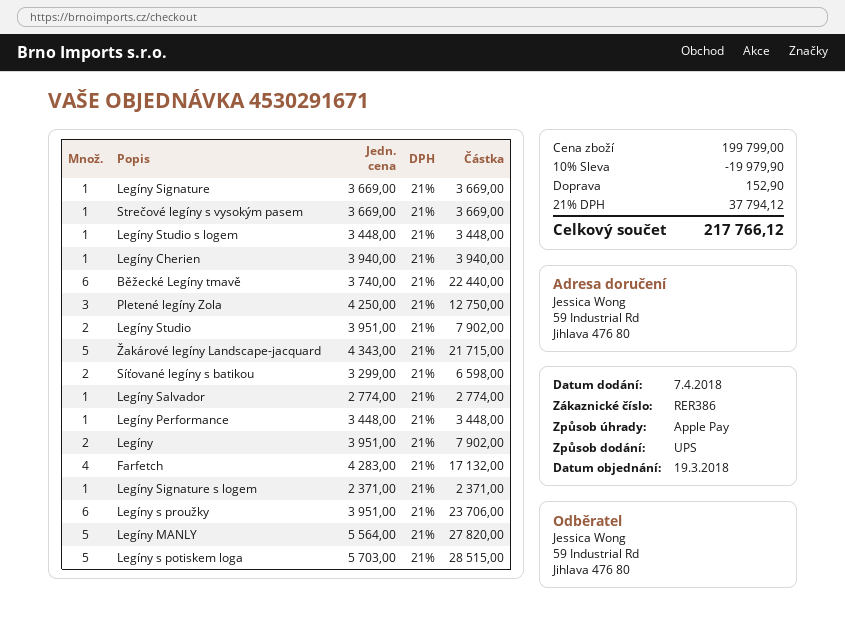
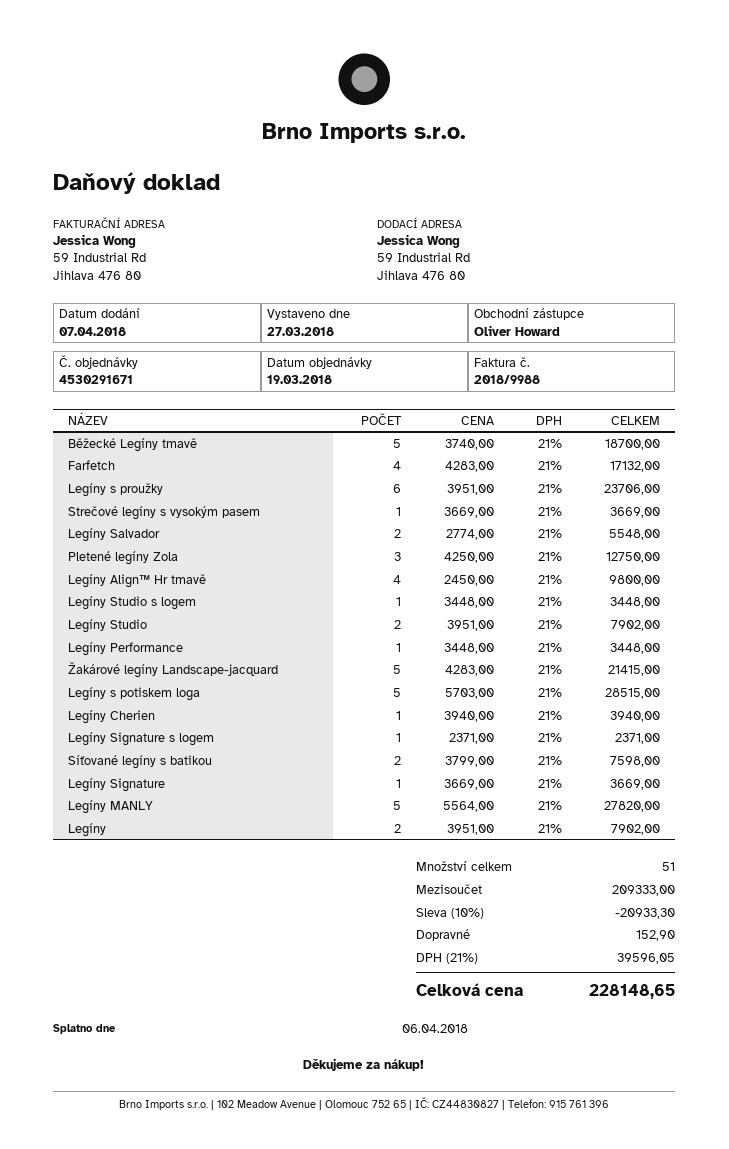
Běžecké Legíny tmavě: 6 x 3740.00 = 22440.00 -> 5 x 3740.00 = 18700.00
Žakárové legíny Landscape-jacquard: 5 x 4343.00 = 21715.00 -> 5 x 4283.00 = 21415.00
Síťované legíny s batikou: 2 x 3299.00 = 6598.00 -> 2 x 3799.00 = 7598.00
Legíny Salvador: 1 x 2774.00 = 2774.00 -> 2 x 2774.00 = 5548.00
Legíny Align™ Hr tmavě: none -> 4 x 2450.00 = 9800.00
subtotal: 199799.00 -> 209333.00
discount: 10% = 19979.90 -> 10% = 20933.30
tax: 21% = 37794.12 -> 21% = 39596.05
total: 217766.12 -> 228148.65

